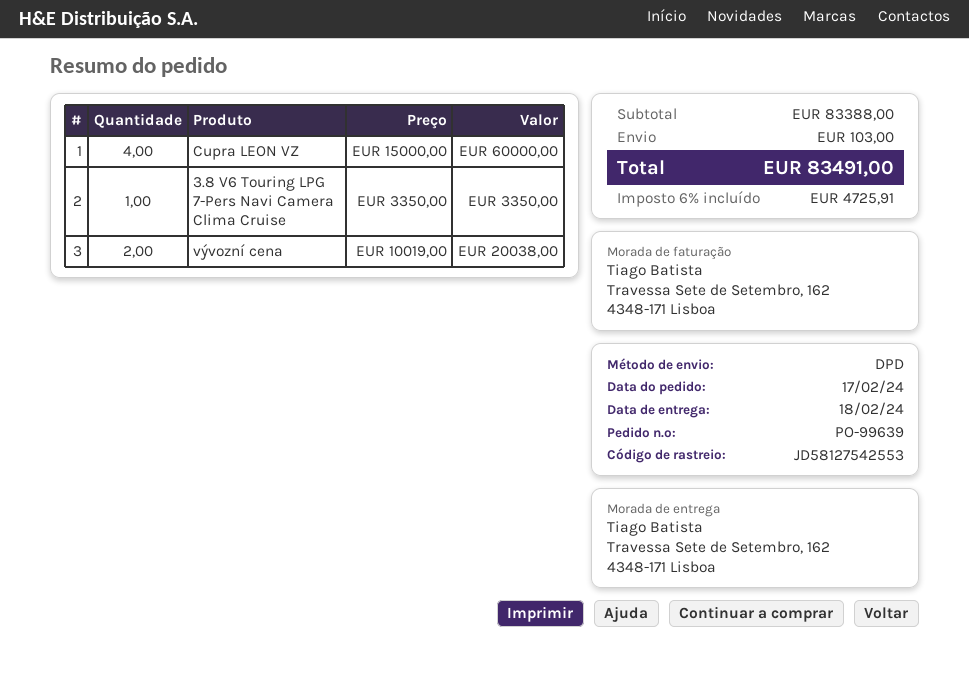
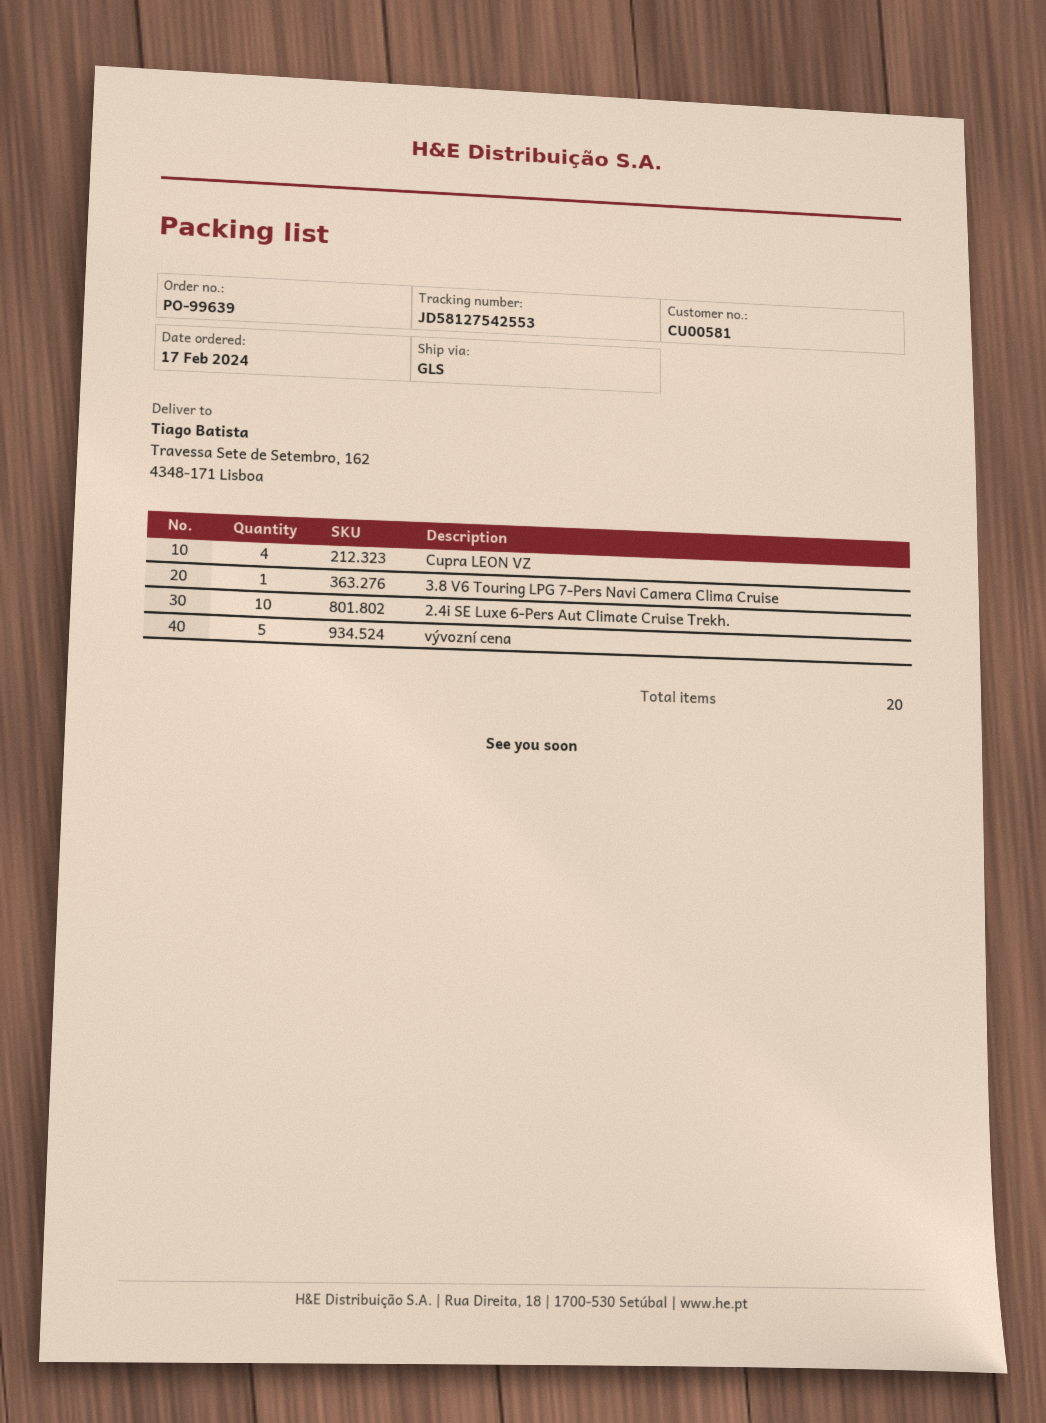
shipping method: DPD -> GLS
vývozní cena: 2 -> 5
2.4i SE Luxe 6-Pers Aut Climate Cruise Trekh.: none -> 10

